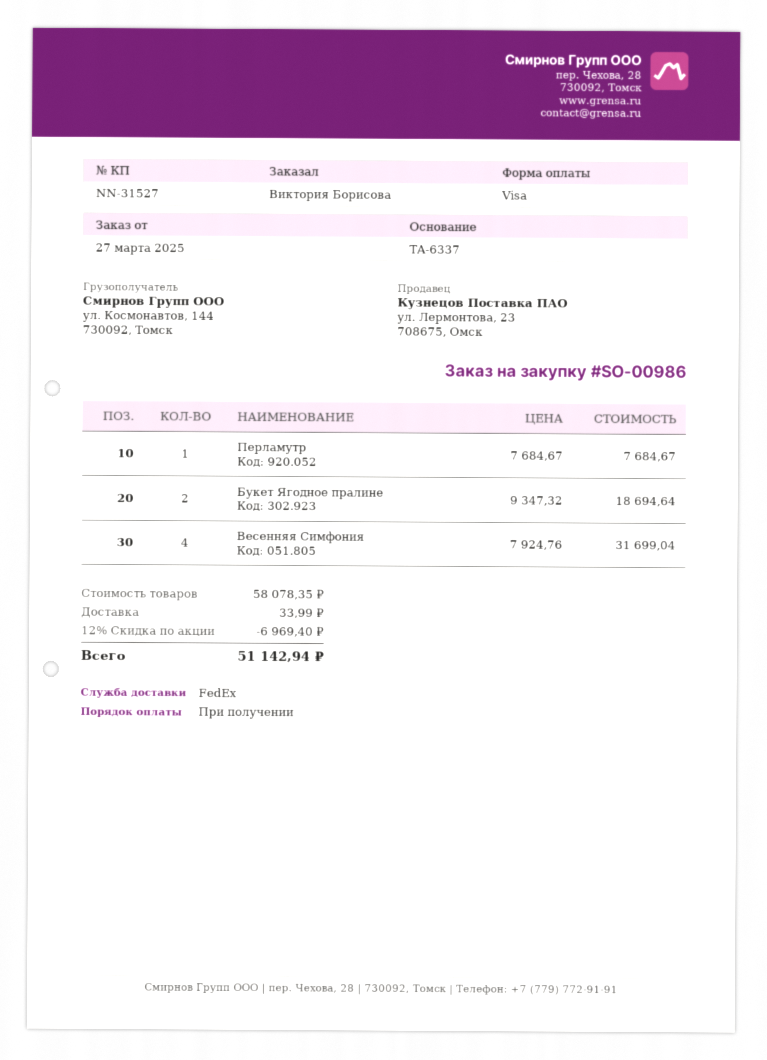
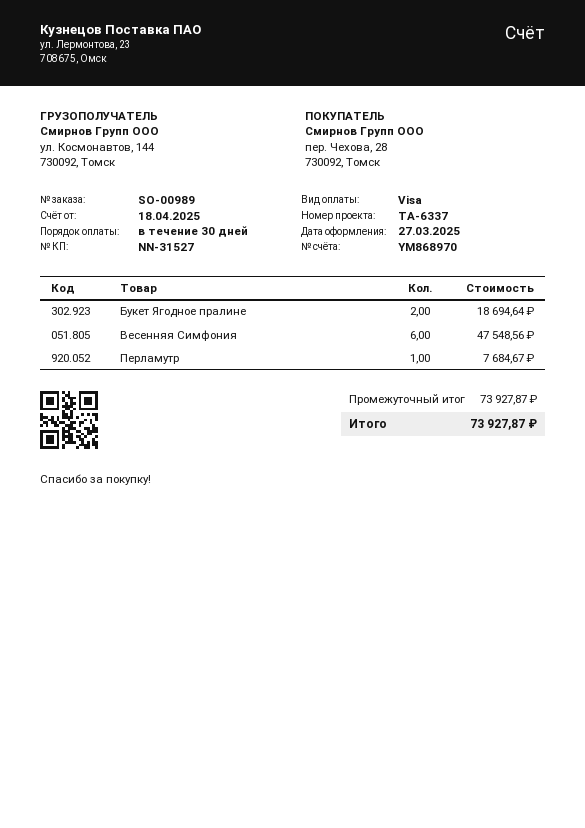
order number: SO-00986 -> SO-00989
payment terms: on receipt -> 30 days
Весенняя Симфония: 4 for 31699.04 -> 6 for 47548.56
subtotal: 58078.35 -> 73927.87
discount: 12% = 6969.40 -> none
shipping: 33.99 -> none
total: 51142.94 -> 73927.87

